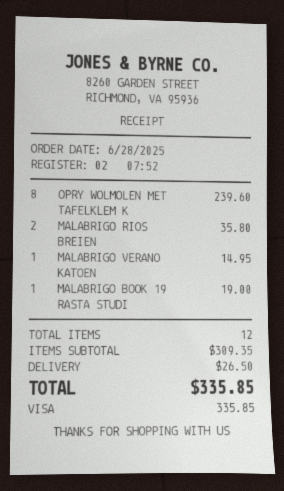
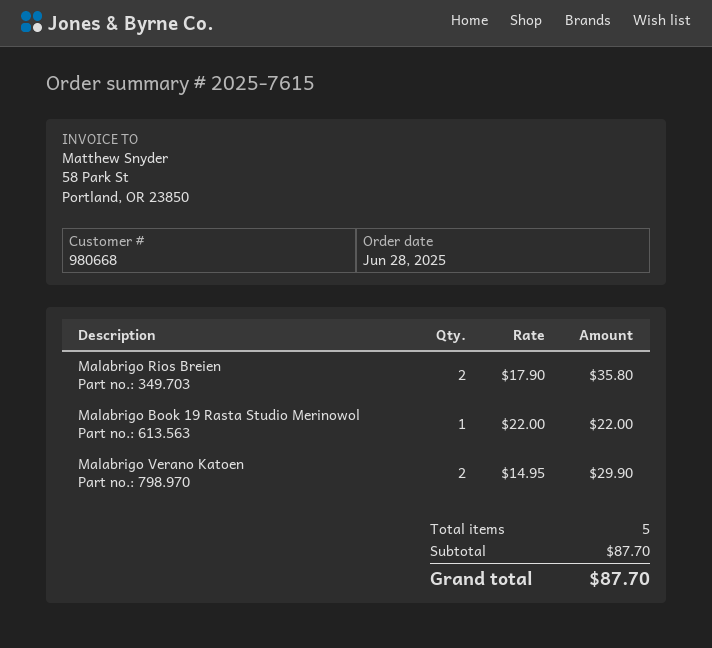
OPRY WOLMOLEN MET TAFELKLEM K: 8 for 239.60 -> none
MALABRIGO VERANO KATOEN: 1 for 14.95 -> 2 for 29.90
MALABRIGO BOOK 19 RASTA STUDI: 1 for 19.00 -> 1 for 22.00
total quantity: 12 -> 5
subtotal: 309.35 -> 87.70
shipping: 26.50 -> none
total: 335.85 -> 87.70

